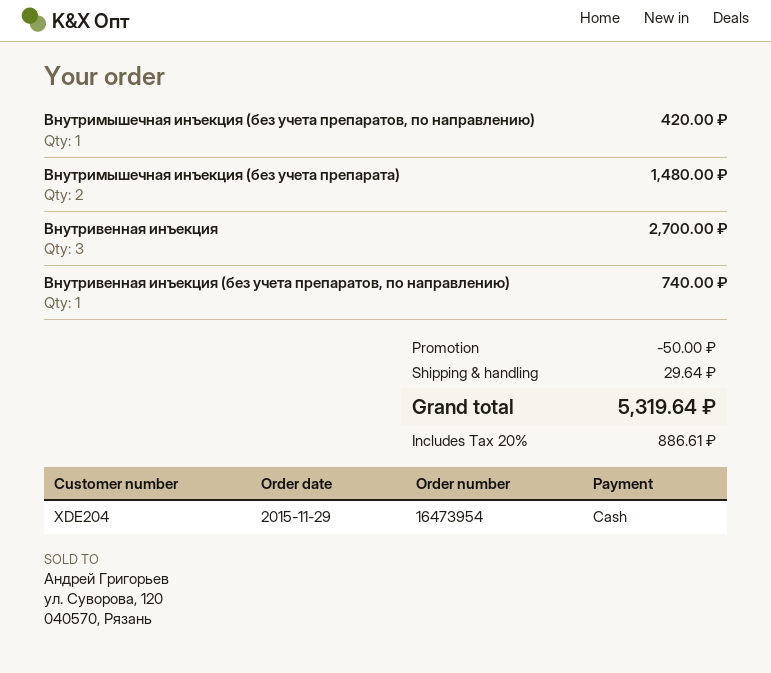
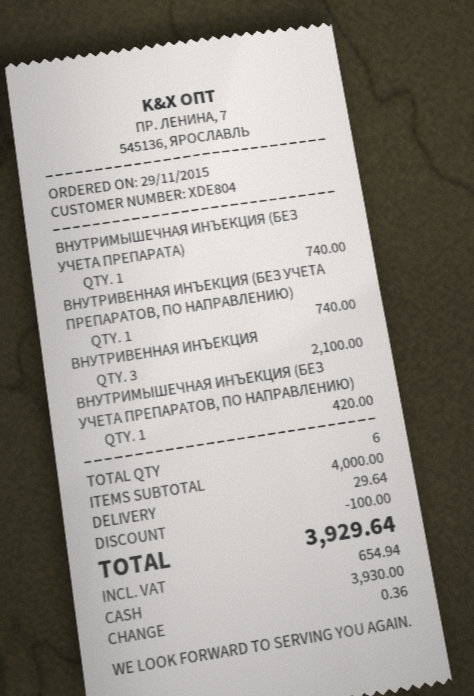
customer number: XDE204 -> XDE804
Внутримышечная инъекция (без учета препарата): 2 for 1480.00 -> 1 for 740.00
Внутривенная инъекция: 3 for 2700.00 -> 3 for 2100.00
discount: 50.00 -> 100.00
tax: 886.61 -> 654.94
total: 5319.64 -> 3929.64

